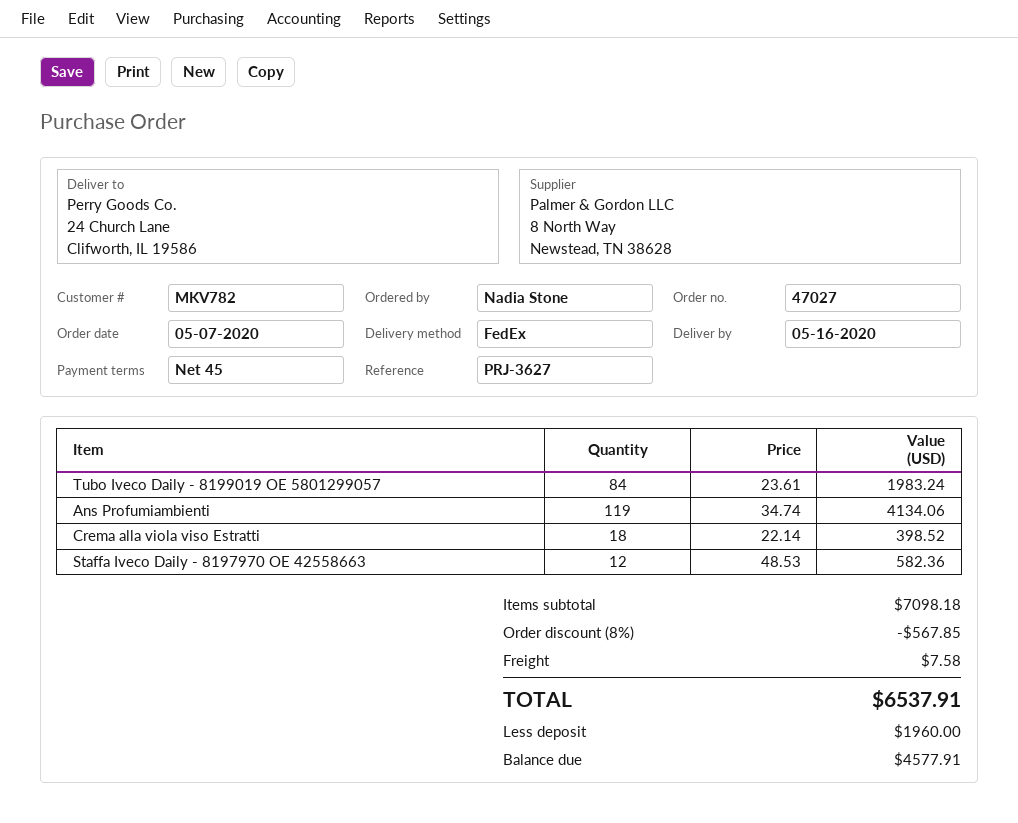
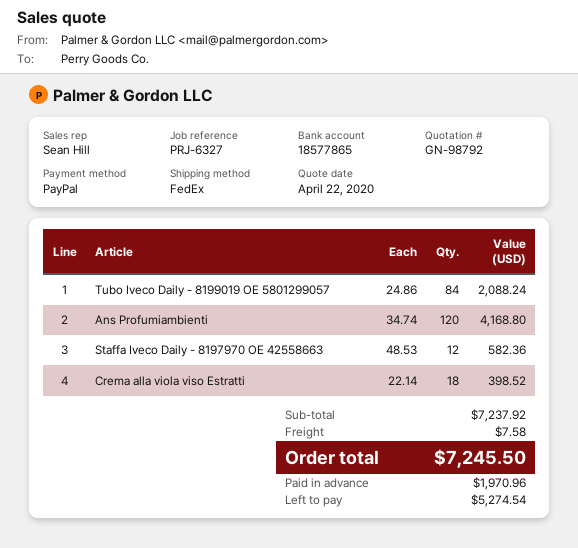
reference: PRJ-3627 -> PRJ-6327
Tubo Iveco Daily - 8199019 OE 5801299057: 84 x 23.61 = 1983.24 -> 84 x 24.86 = 2088.24
Ans Profumiambienti: 119 x 34.74 = 4134.06 -> 120 x 34.74 = 4168.80
subtotal: 7098.18 -> 7237.92
discount: 8% = 567.85 -> none
total: 6537.91 -> 7245.50
deposit: 1960.00 -> 1970.96
balance: 4577.91 -> 5274.54

